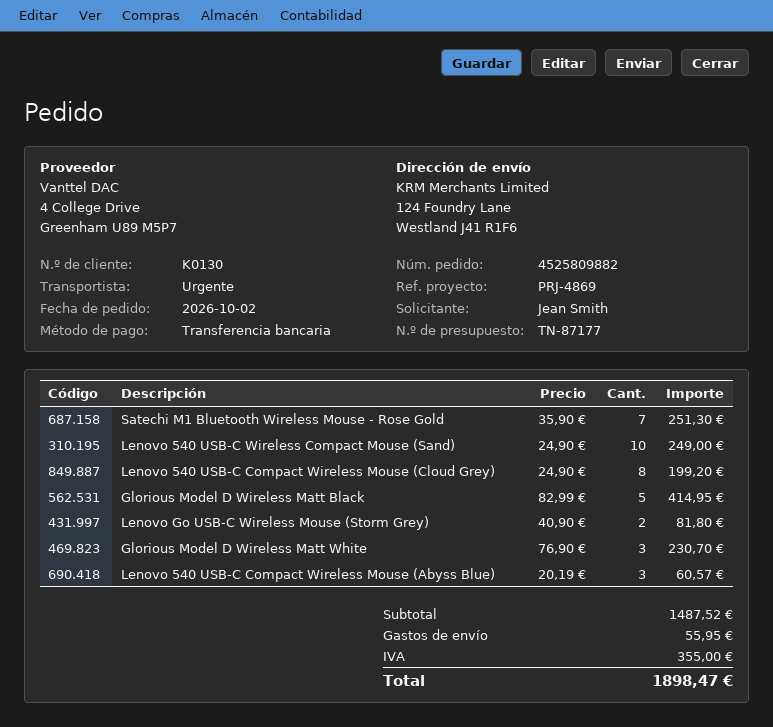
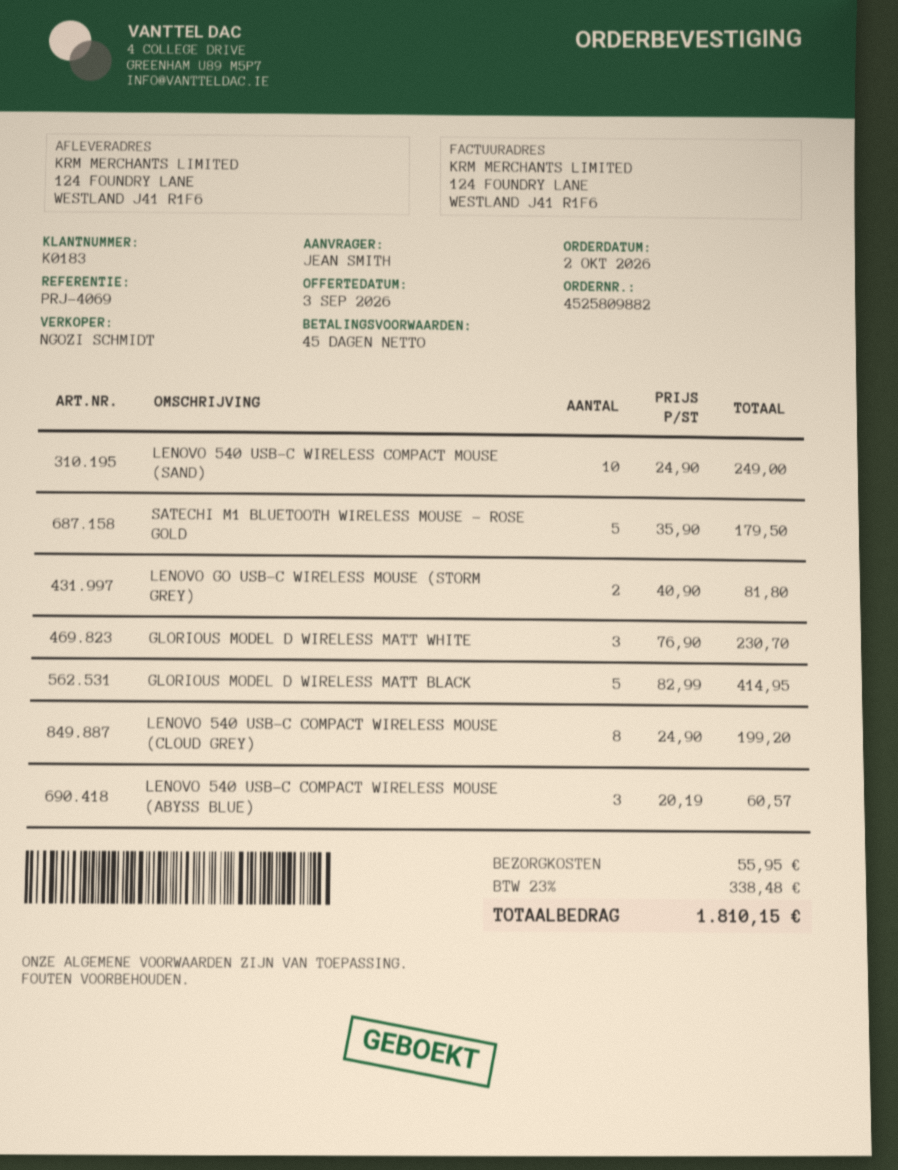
customer number: K0130 -> K0183
reference: PRJ-4869 -> PRJ-4069
Satechi M1 Bluetooth Wireless Mouse - Rose Gold: 7 x 35.90 = 251.30 -> 5 x 35.90 = 179.50
tax: 355.00 -> 338.48
total: 1898.47 -> 1810.15

